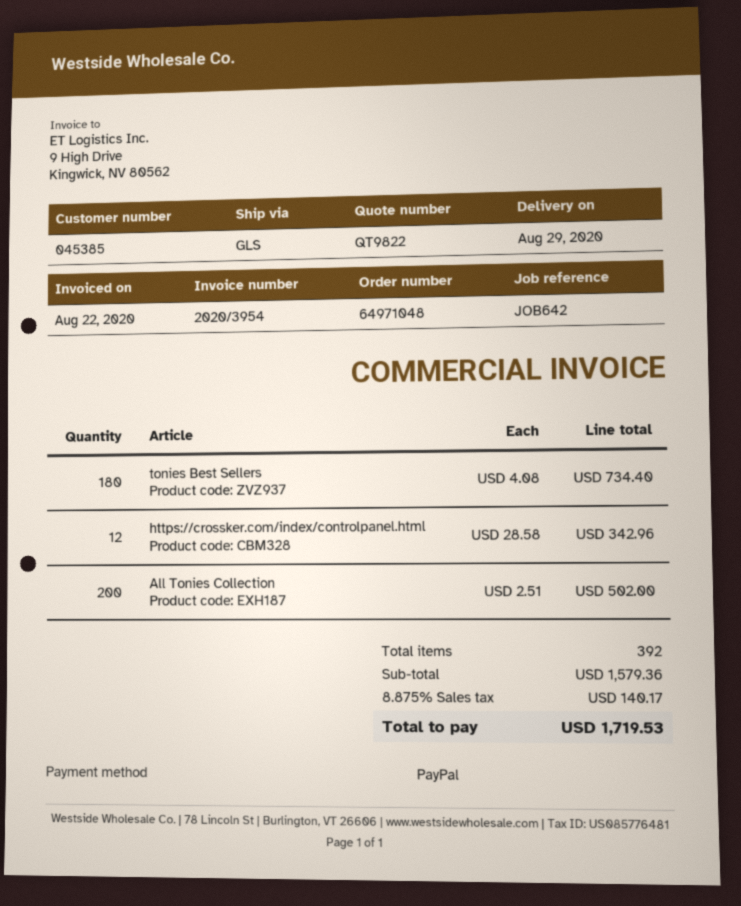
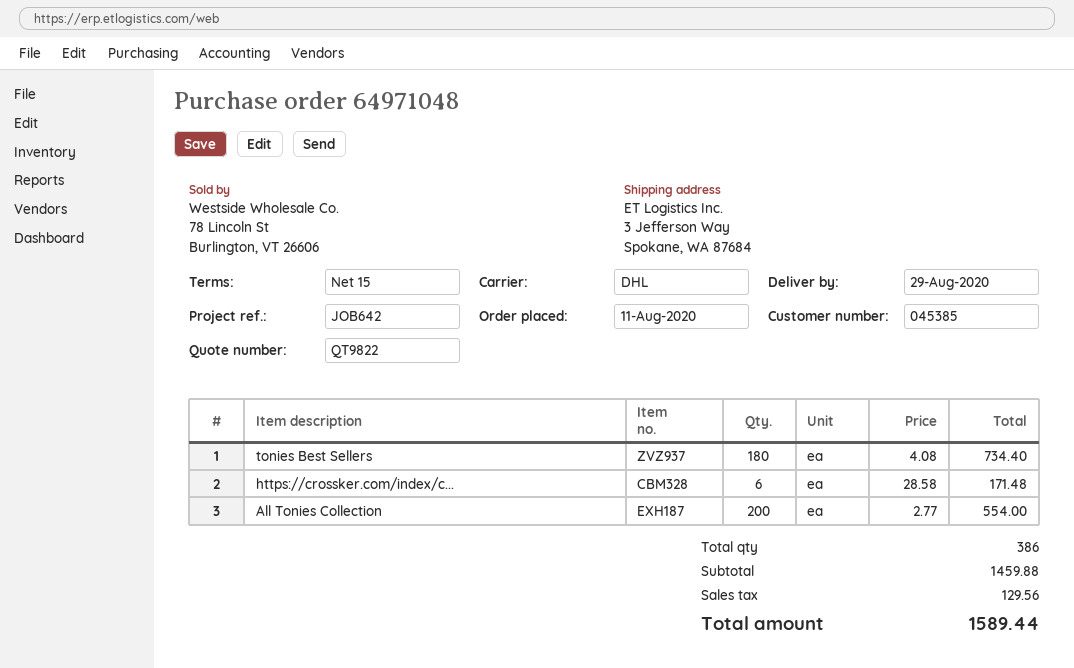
shipping method: GLS -> DHL
https://crossker.com/index/controlpanel.html: 12 x 28.58 = 342.96 -> 6 x 28.58 = 171.48
All Tonies Collection: 200 x 2.51 = 502.00 -> 200 x 2.77 = 554.00
total quantity: 392 -> 386
subtotal: 1579.36 -> 1459.88
tax: 140.17 -> 129.56
total: 1719.53 -> 1589.44

